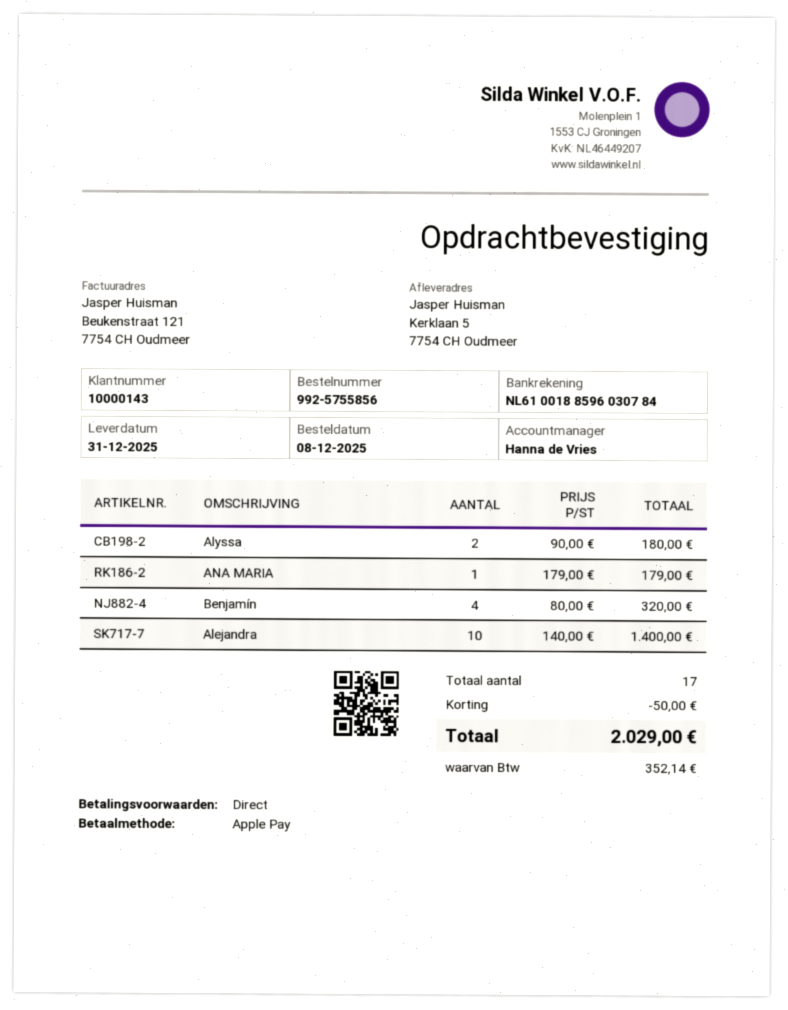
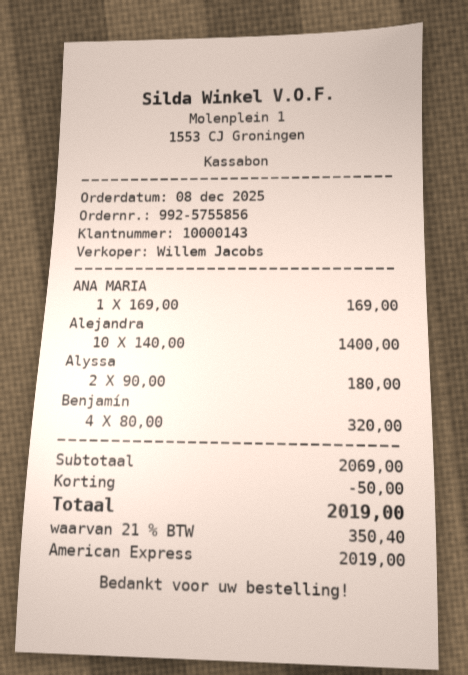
sales rep: Hanna de Vries -> Willem Jacobs
payment method: Apple Pay -> American Express
ANA MARIA: 1 x 179.00 = 179.00 -> 1 x 169.00 = 169.00
tax: 352.14 -> 350.40
total: 2029.00 -> 2019.00

